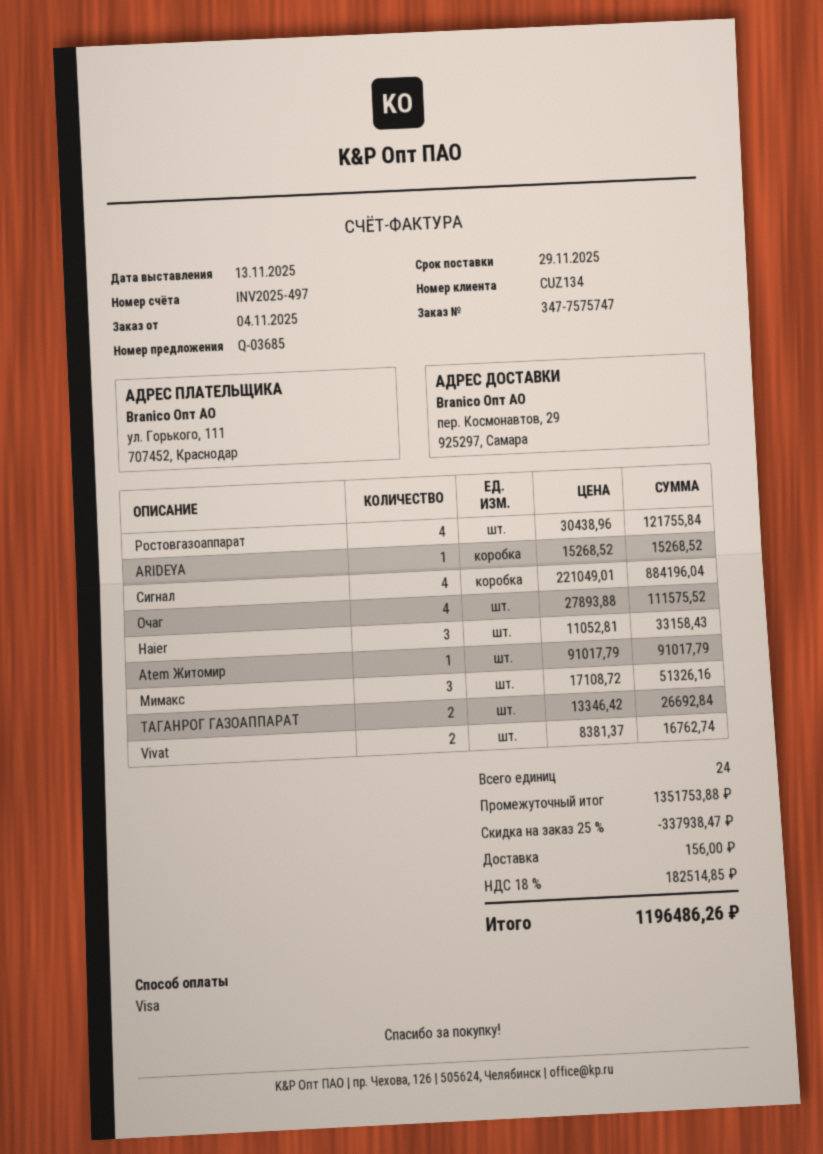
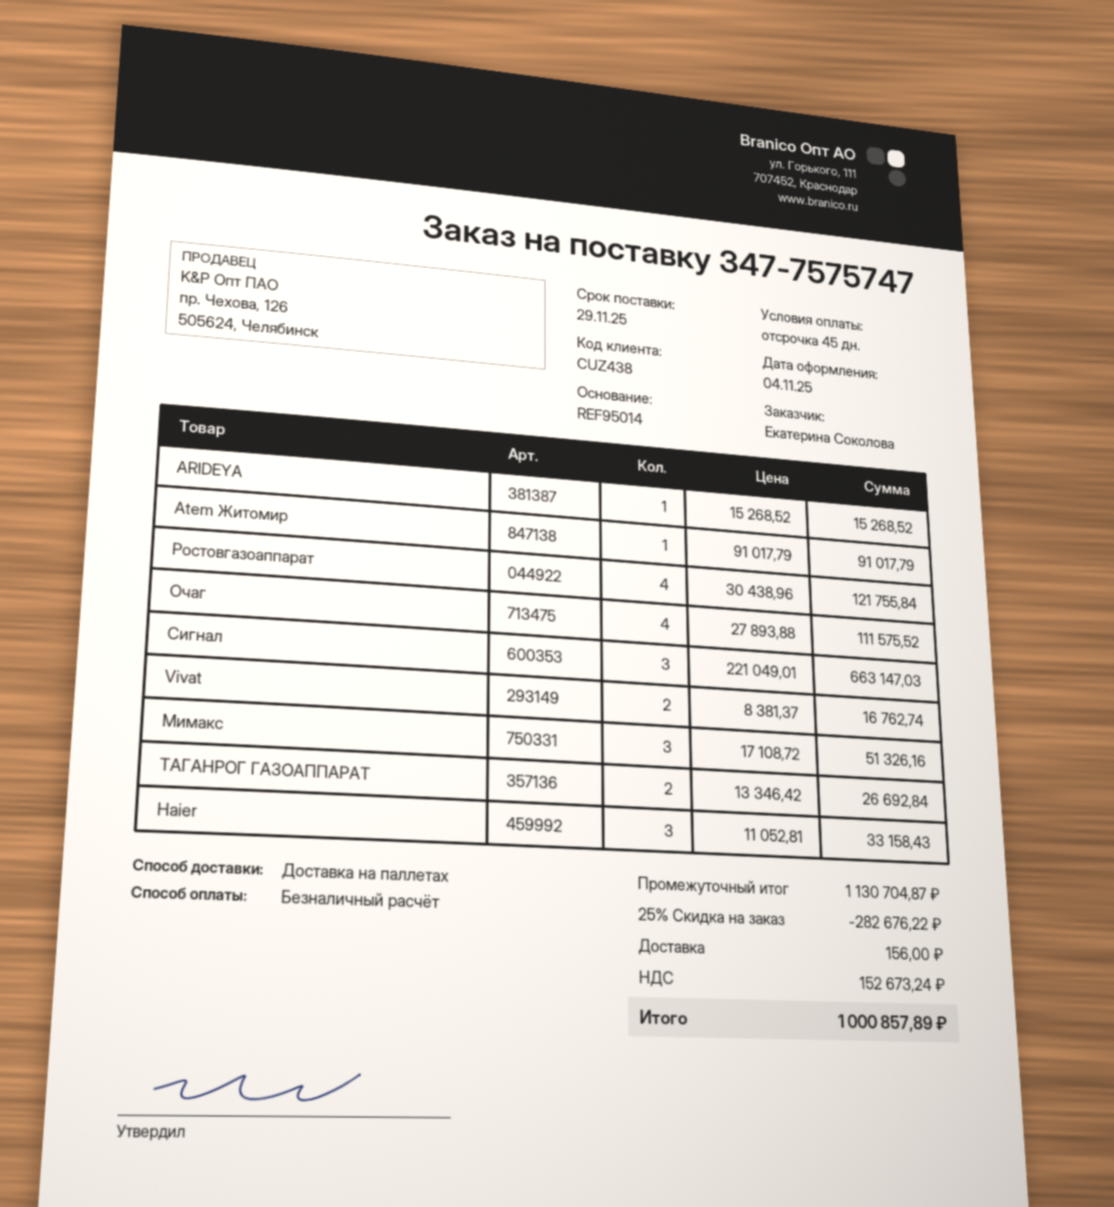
customer number: CUZ134 -> CUZ438
payment method: Visa -> bank transfer
Сигнал: 4 x 221049.01 = 884196.04 -> 3 x 221049.01 = 663147.03
subtotal: 1351753.88 -> 1130704.87
discount: 25% = 337938.47 -> 25% = 282676.22
tax: 182514.85 -> 152673.24
total: 1196486.26 -> 1000857.89

